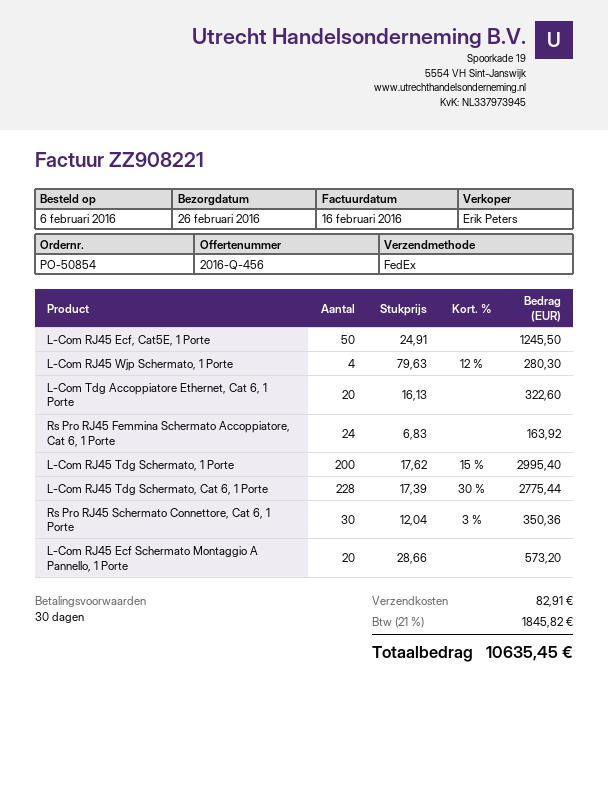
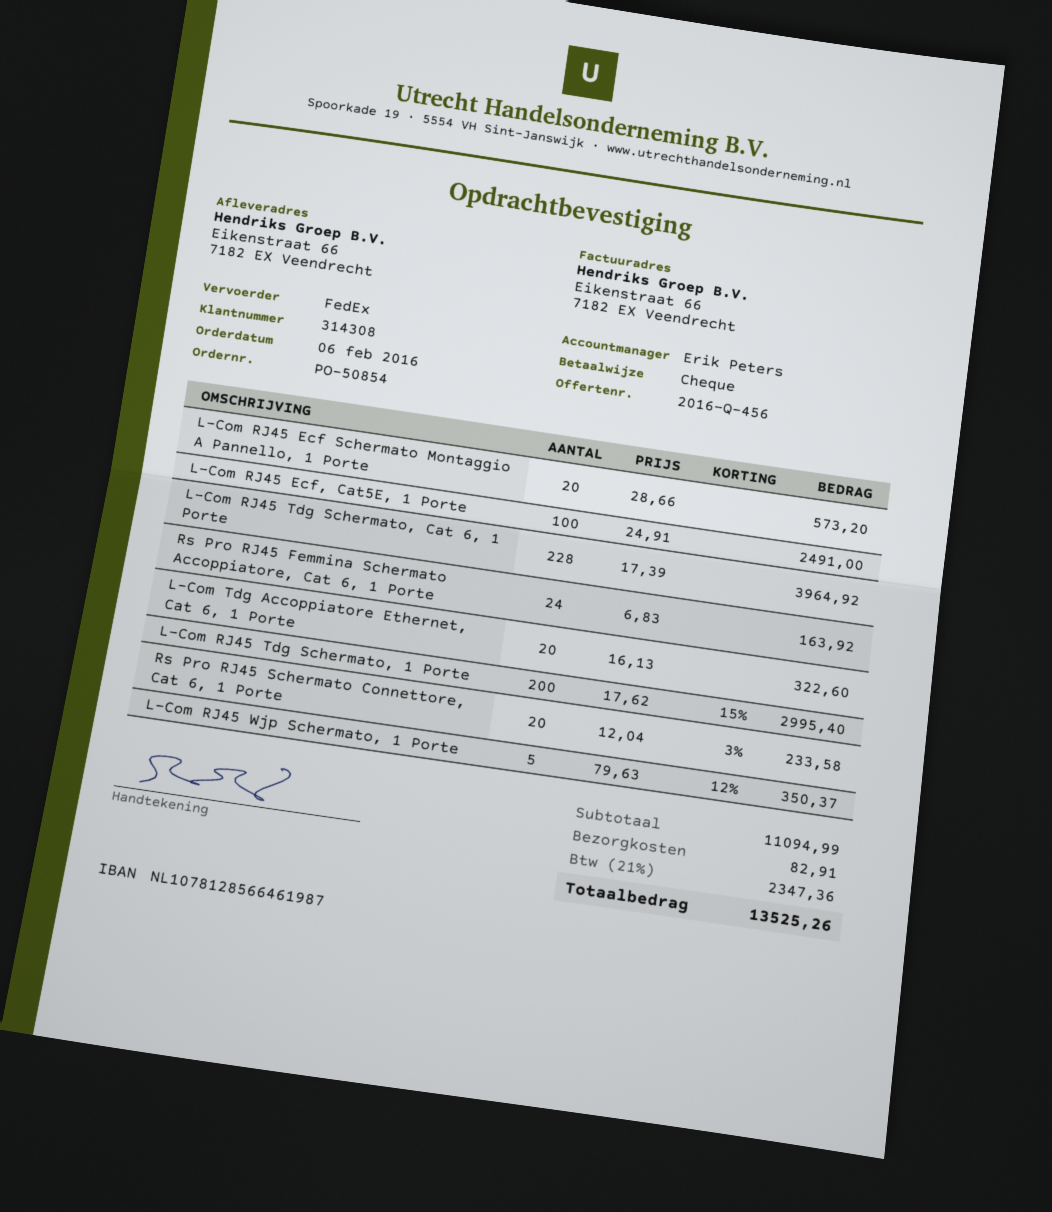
L-Com RJ45 Ecf, Cat5E, 1 Porte: 50 x 24.91 = 1245.50 -> 100 x 24.91 = 2491.00
L-Com RJ45 Wjp Schermato, 1 Porte: 4 x 79.63 - 12% = 280.30 -> 5 x 79.63 - 12% = 350.37
L-Com RJ45 Tdg Schermato, Cat 6, 1 Porte: 228 x 17.39 - 30% = 2775.44 -> 228 x 17.39 = 3964.92
Rs Pro RJ45 Schermato Connettore, Cat 6, 1 Porte: 30 x 12.04 - 3% = 350.36 -> 20 x 12.04 - 3% = 233.58
tax: 21% = 1845.82 -> 21% = 2347.36
total: 10635.45 -> 13525.26

